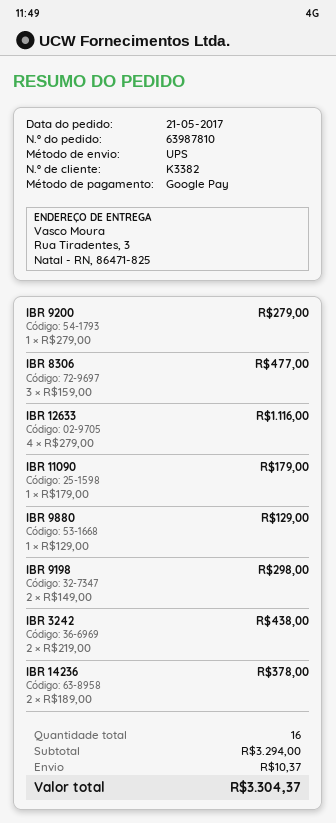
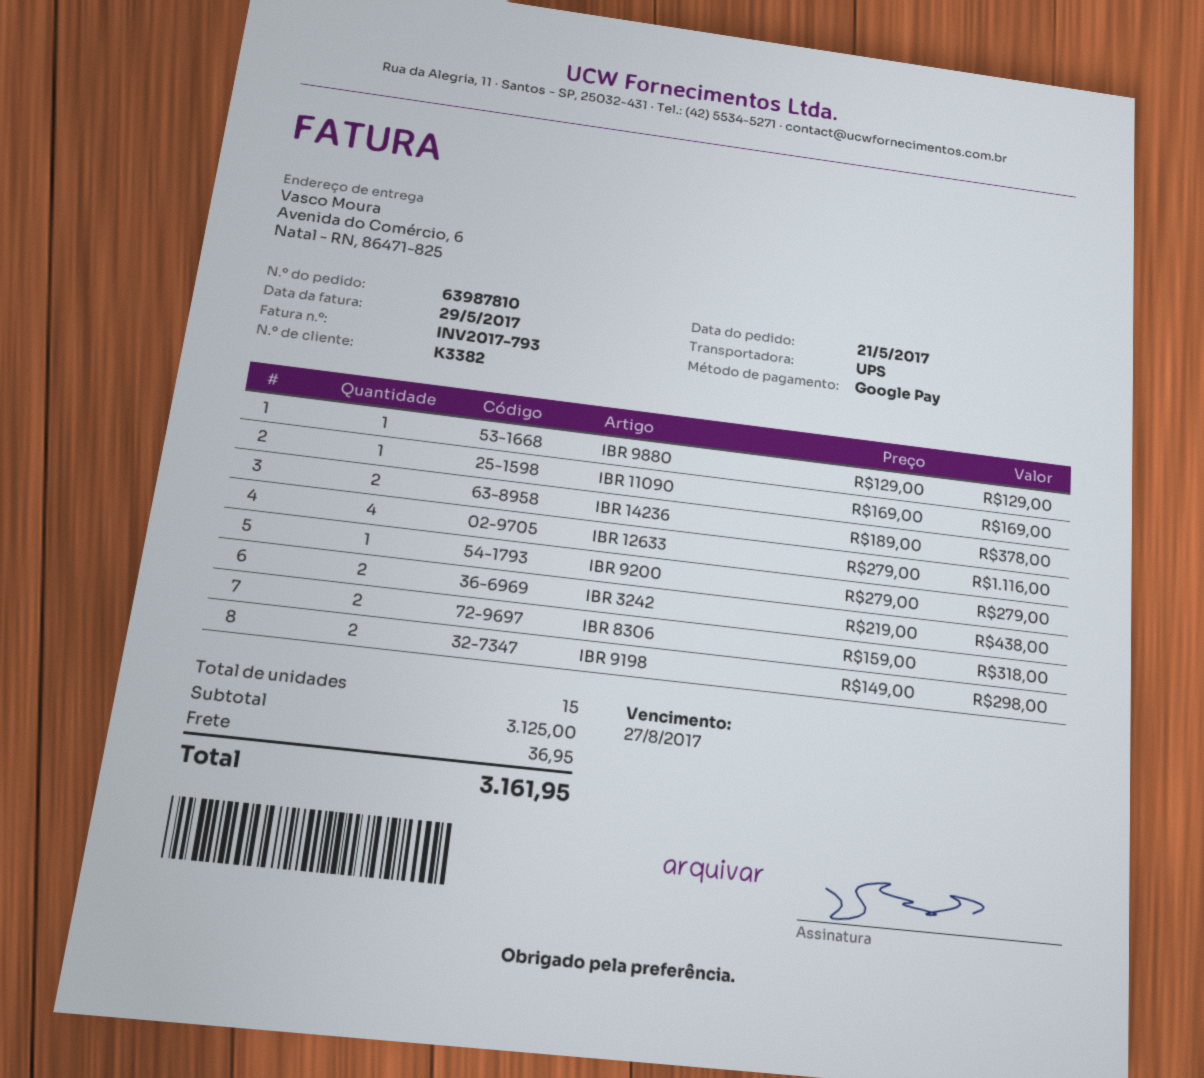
ship to: Rua Tiradentes, 3, Natal - RN, 86471-825 -> Avenida do Comércio, 6, Natal - RN, 86471-825
IBR 8306: 3 x 159.00 = 477.00 -> 2 x 159.00 = 318.00
IBR 11090: 1 x 179.00 = 179.00 -> 1 x 169.00 = 169.00
total quantity: 16 -> 15
subtotal: 3294.00 -> 3125.00
shipping: 10.37 -> 36.95
total: 3304.37 -> 3161.95

